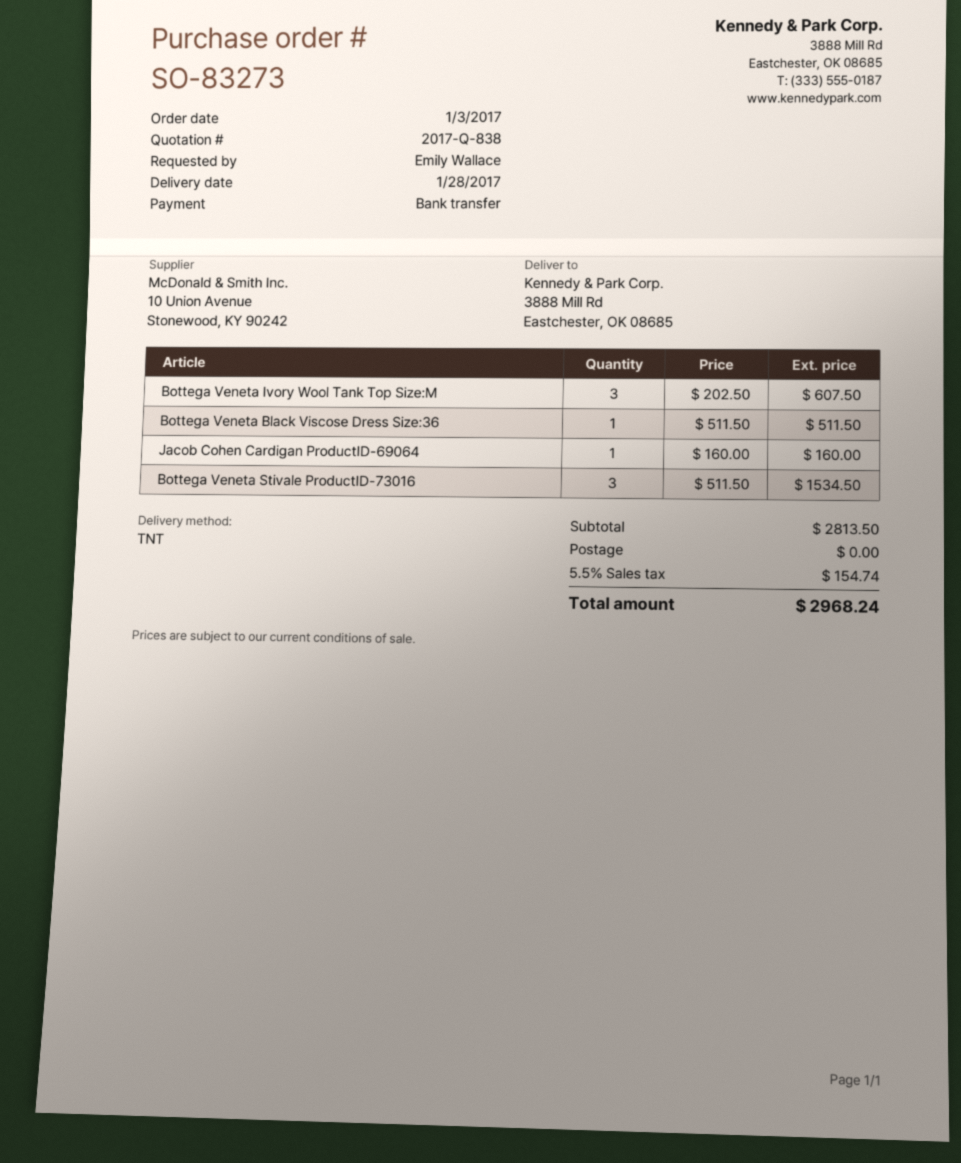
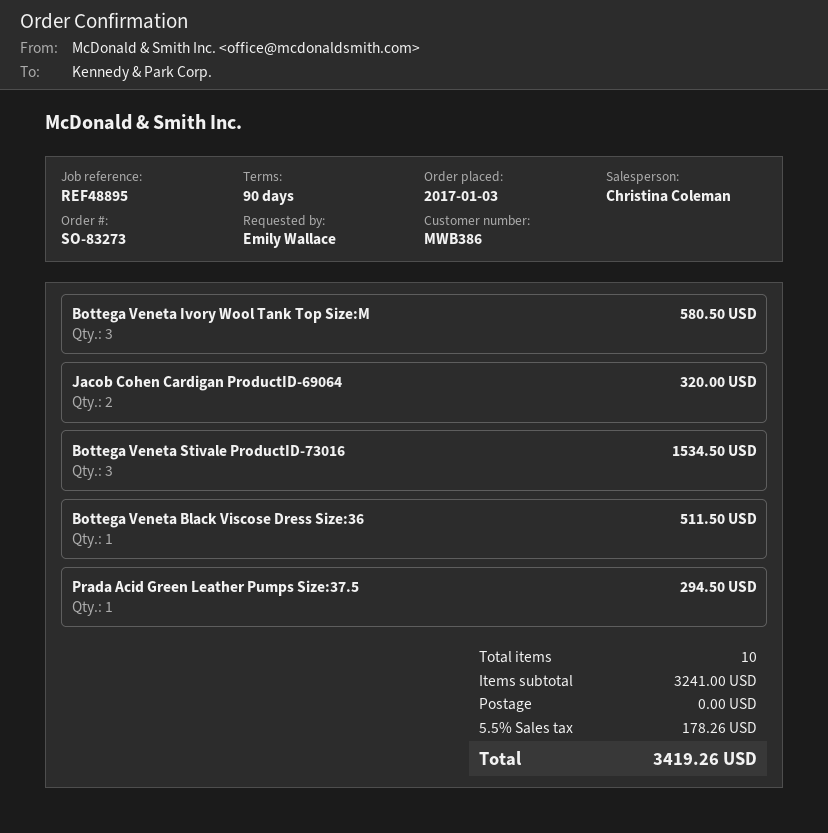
Bottega Veneta Ivory Wool Tank Top Size:M: 3 for 607.50 -> 3 for 580.50
Jacob Cohen Cardigan ProductID-69064: 1 for 160.00 -> 2 for 320.00
Prada Acid Green Leather Pumps Size:37.5: none -> 1 for 294.50
subtotal: 2813.50 -> 3241.00
tax: 5.5% = 154.74 -> 5.5% = 178.26
total: 2968.24 -> 3419.26

